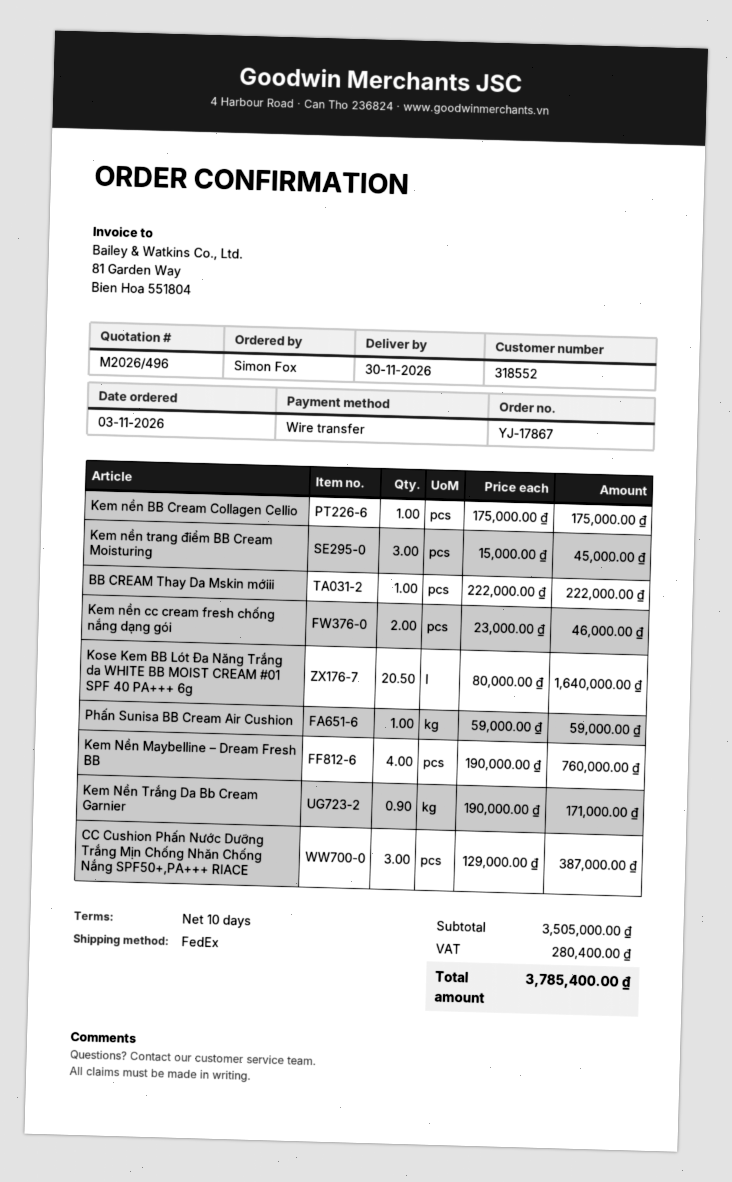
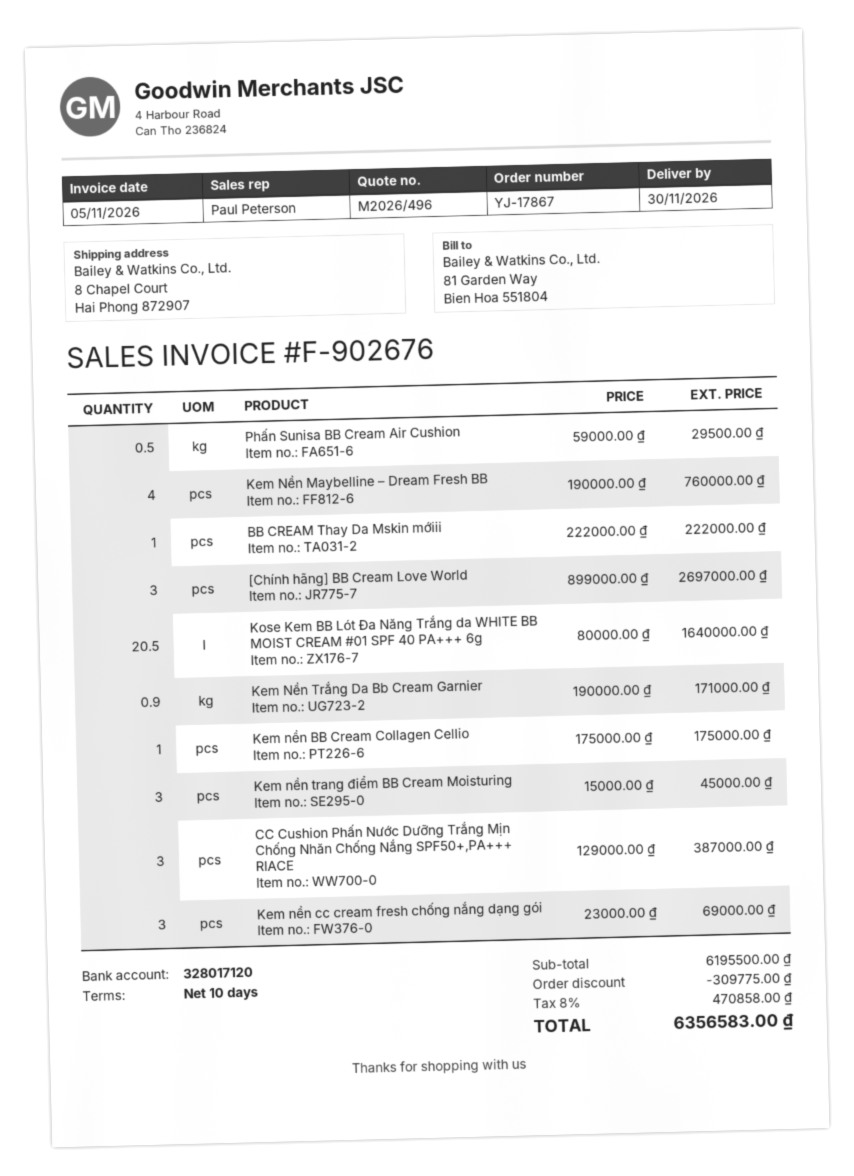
Kem nền cc cream fresh chống nắng dạng gói: 2 x 23000.00 = 46000.00 -> 3 x 23000.00 = 69000.00
Phấn Sunisa BB Cream Air Cushion: 1 x 59000.00 = 59000.00 -> 0.5 x 59000.00 = 29500.00
[Chính hãng] BB Cream Love World: none -> 3 x 899000.00 = 2697000.00
subtotal: 3505000.00 -> 6195500.00
discount: none -> 309775.00
tax: 280400.00 -> 470858.00
total: 3785400.00 -> 6356583.00

